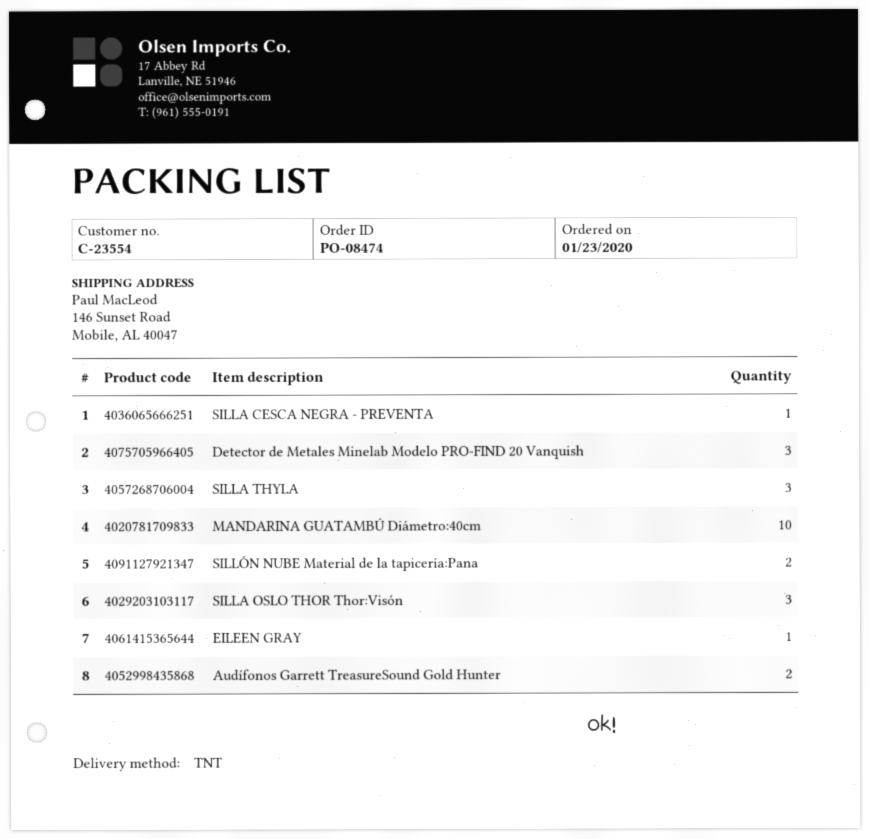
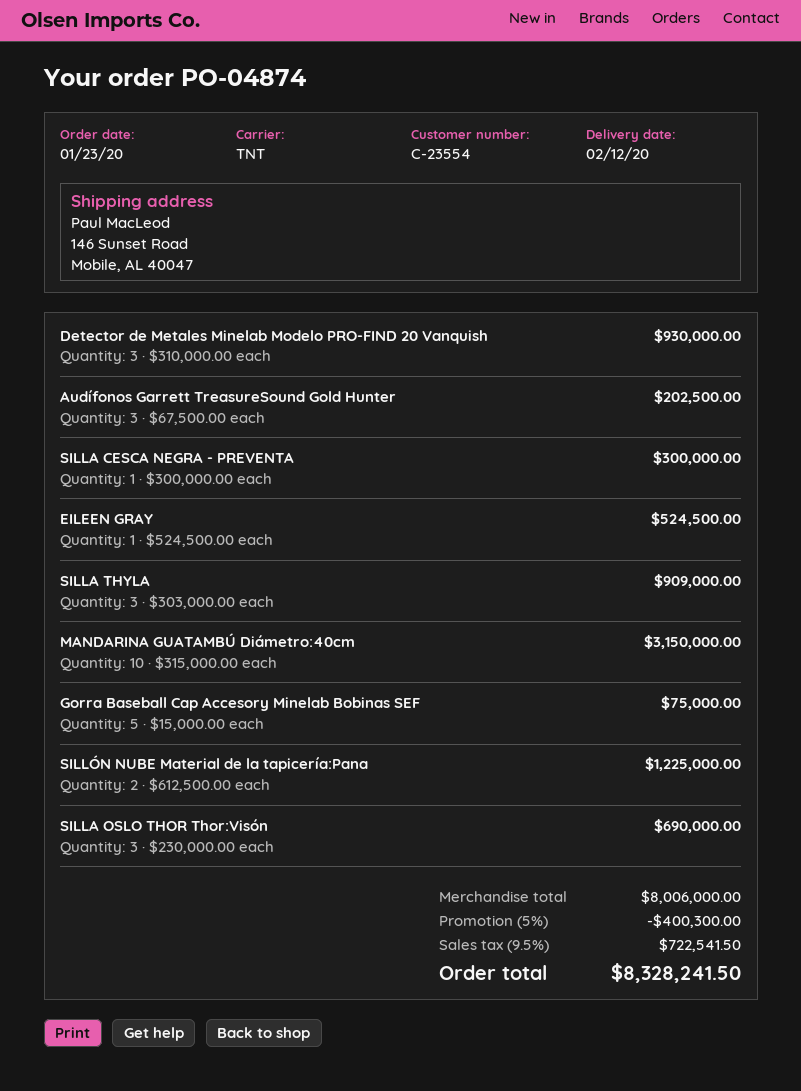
order number: PO-08474 -> PO-04874
Audífonos Garrett TreasureSound Gold Hunter: 2 -> 3
Gorra Baseball Cap Accesory Minelab Bobinas SEF: none -> 5

